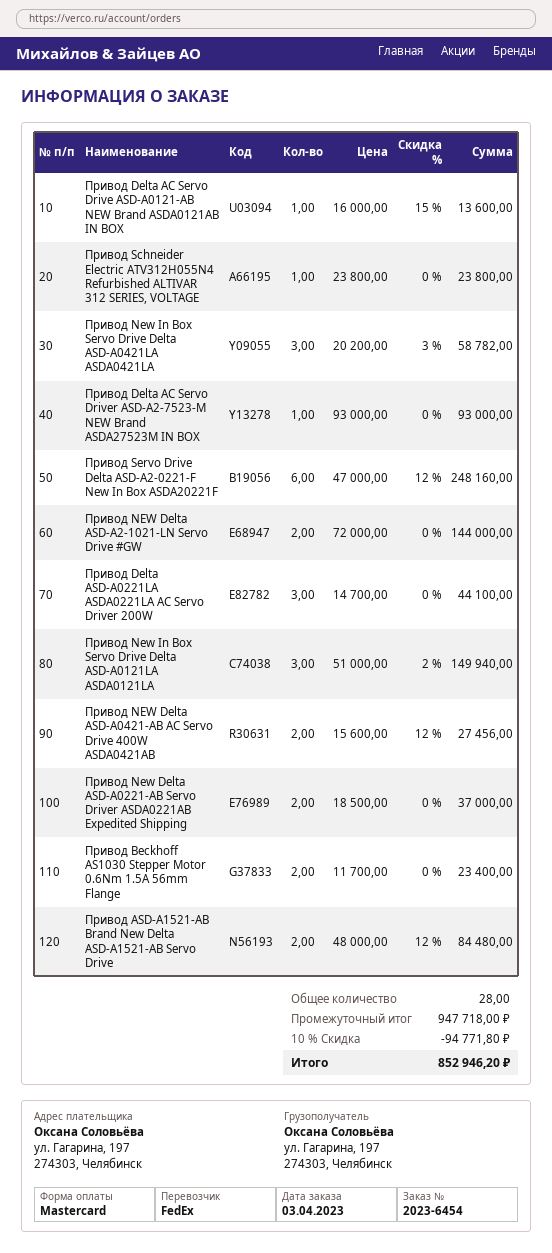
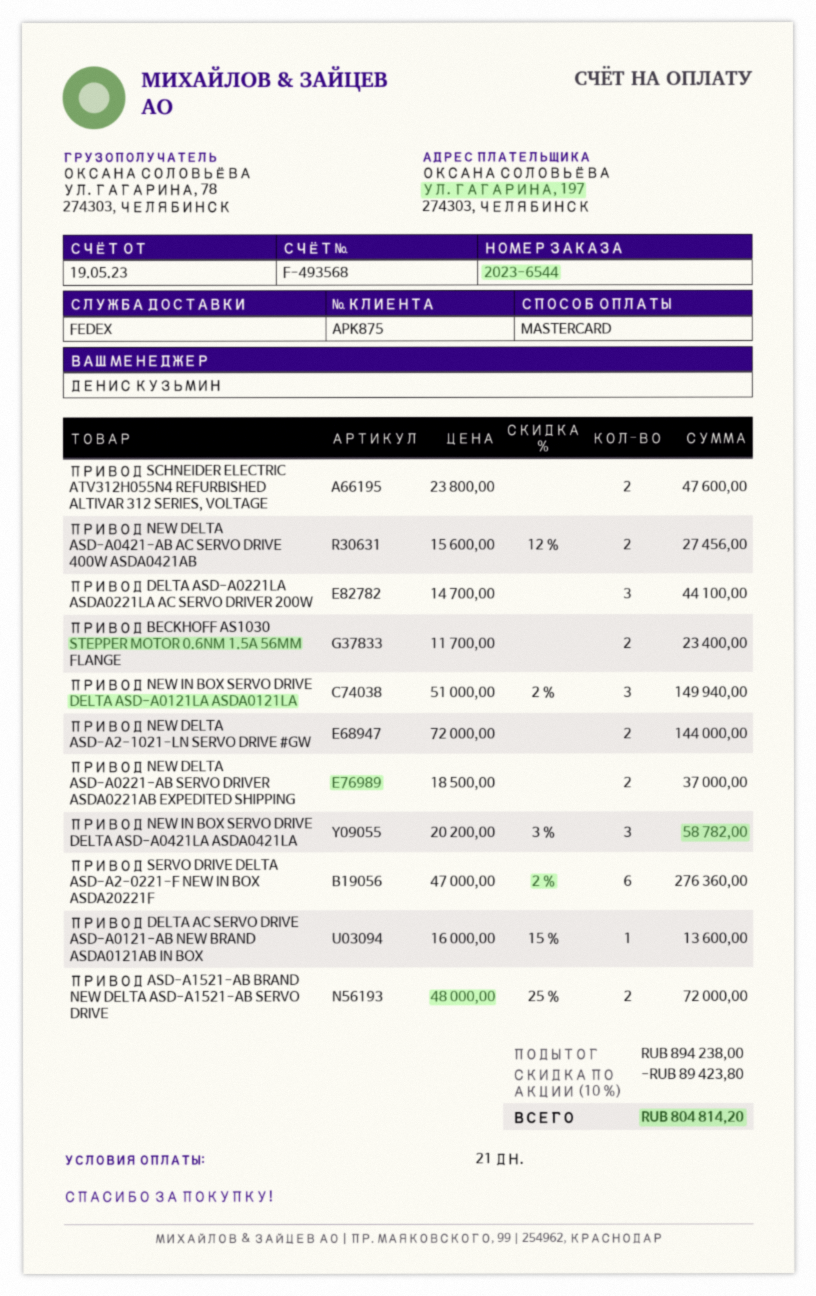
order number: 2023-6454 -> 2023-6544
ship to: ул. Гагарина, 197, 274303, Челябинск -> УЛ. ГАГАРИНА, 78, 274303, ЧЕЛЯБИНСК
Привод Schneider Electric ATV312H055N4 Refurbished ALTIVAR 312 SERIES, VOLTAGE: 1 x 23800.00 = 23800.00 -> 2 x 23800.00 = 47600.00
Привод Delta AC Servo Driver ASD-A2-7523-M NEW Brand ASDA27523M IN BOX: 1 x 93000.00 = 93000.00 -> none
Привод Servo Drive Delta ASD-A2-0221-F New In Box ASDA20221F: 6 x 47000.00 - 12% = 248160.00 -> 6 x 47000.00 - 2% = 276360.00
Привод ASD-A1521-AB Brand New Delta ASD-A1521-AB Servo Drive: 2 x 48000.00 - 12% = 84480.00 -> 2 x 48000.00 - 25% = 72000.00
subtotal: 947718.00 -> 894238.00
discount: 10% = 94771.80 -> 10% = 89423.80
total: 852946.20 -> 804814.20

